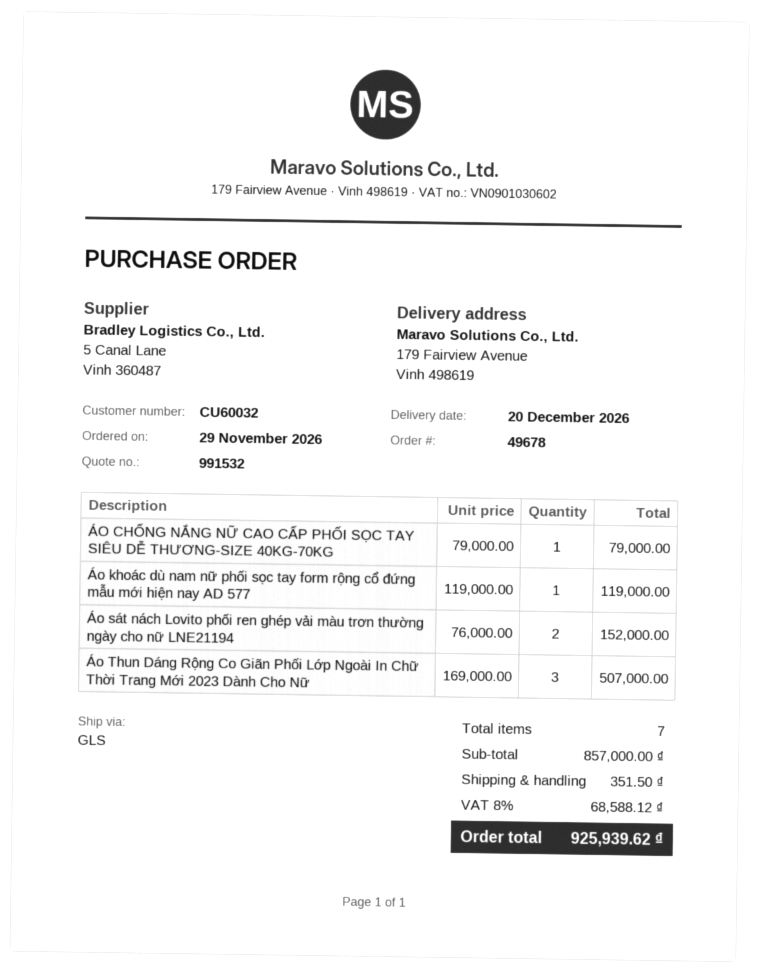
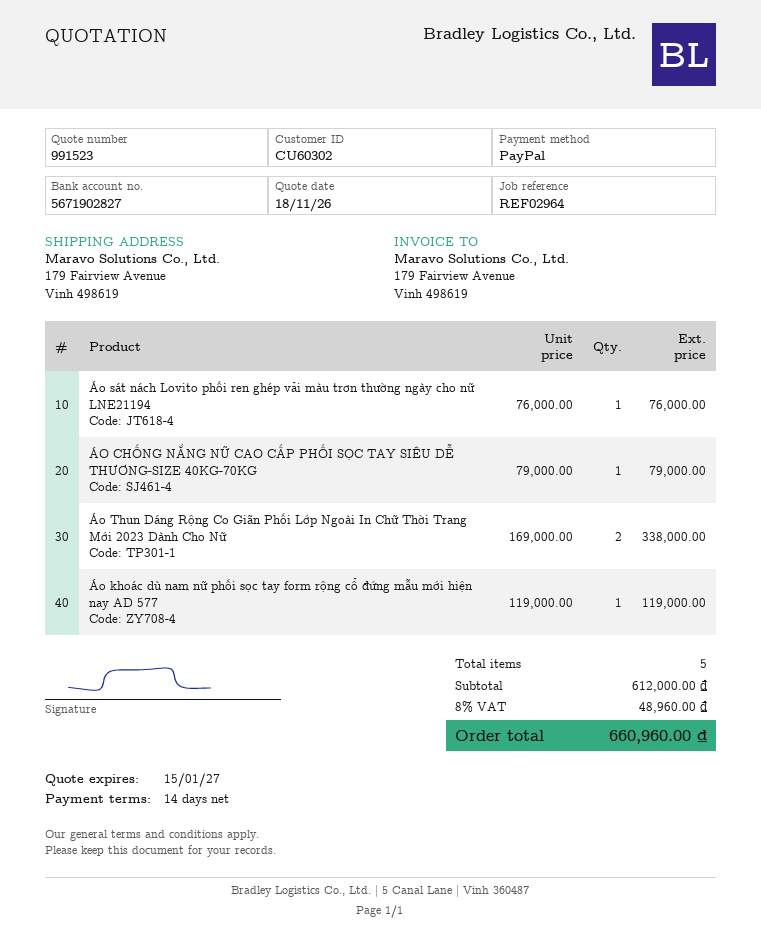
quote number: 991532 -> 991523
customer number: CU60032 -> CU60302
Áo sát nách Lovito phối ren ghép vải màu trơn thường ngày cho nữ LNE21194: 2 x 76000.00 = 152000.00 -> 1 x 76000.00 = 76000.00
Áo Thun Dáng Rộng Co Giãn Phối Lớp Ngoài In Chữ Thời Trang Mới 2023 Dành Cho Nữ: 3 x 169000.00 = 507000.00 -> 2 x 169000.00 = 338000.00
total quantity: 7 -> 5
subtotal: 857000.00 -> 612000.00
shipping: 351.50 -> none
tax: 8% = 68588.12 -> 8% = 48960.00
total: 925939.62 -> 660960.00

